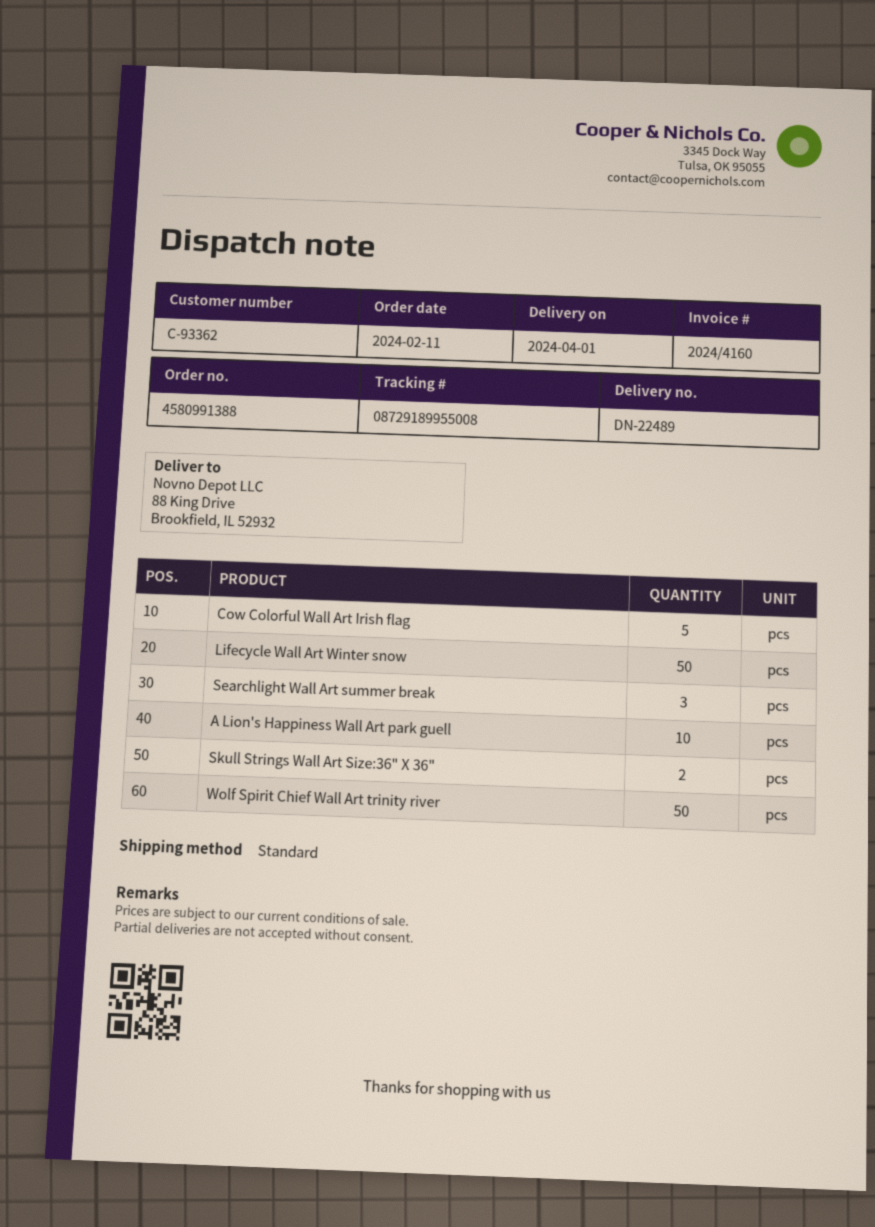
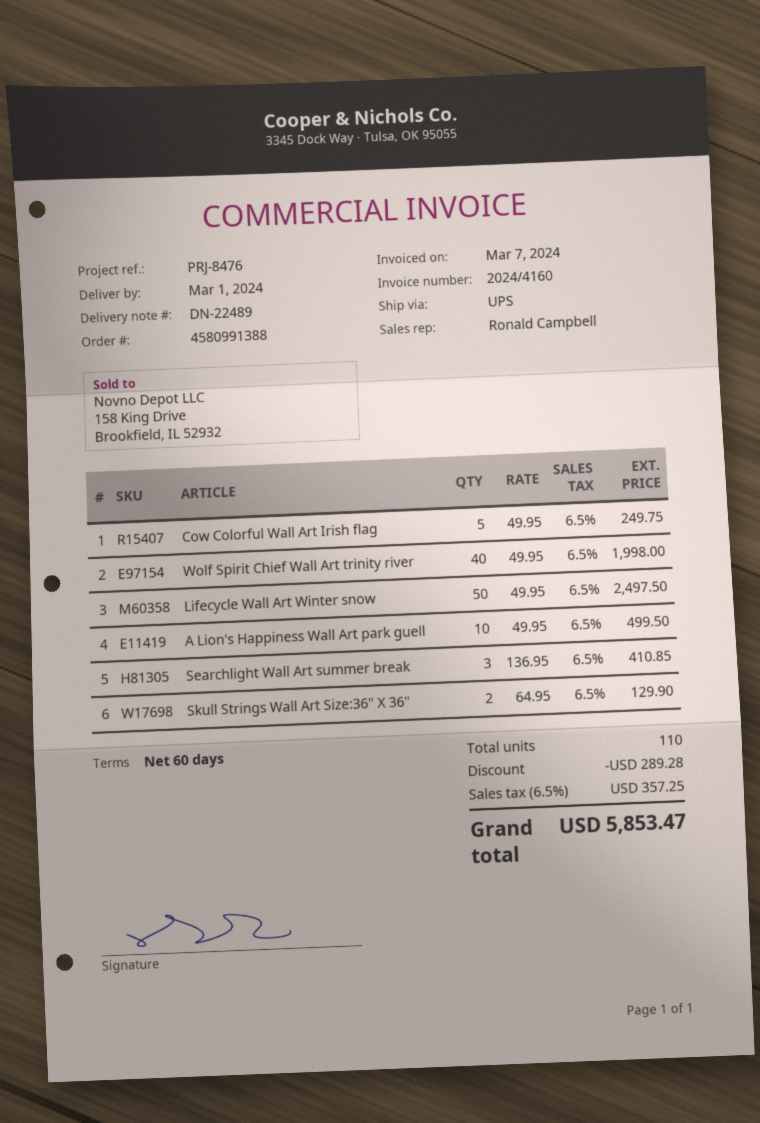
delivery date: 2024-04-01 -> 2024-03-01
shipping method: standard -> UPS
Wolf Spirit Chief Wall Art trinity river: 50 -> 40

